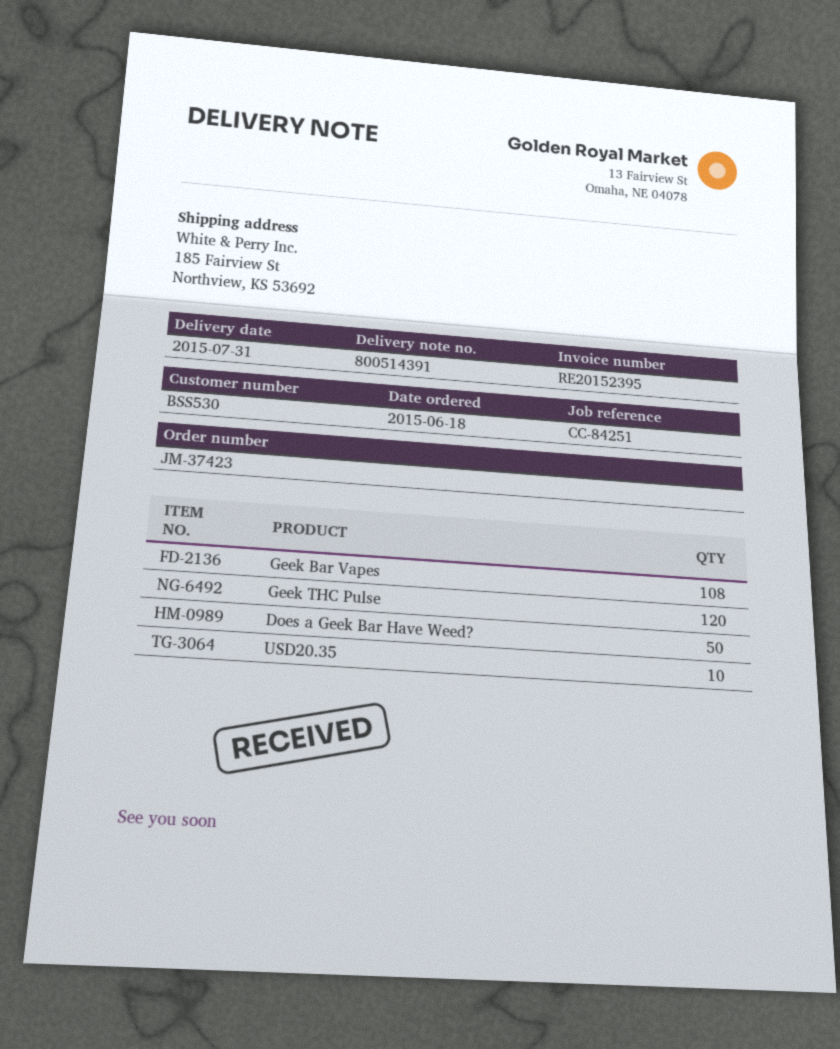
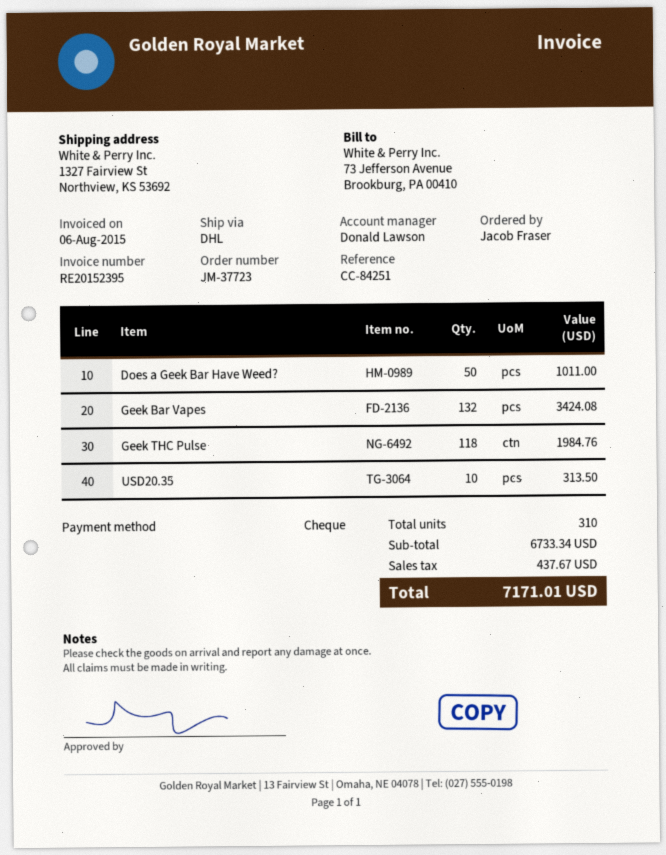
order number: JM-37423 -> JM-37723
ship to: 185 Fairview St, Northview, KS 53692 -> 1327 Fairview St, Northview, KS 53692
Geek Bar Vapes: 108 -> 132
Geek THC Pulse: 120 -> 118

